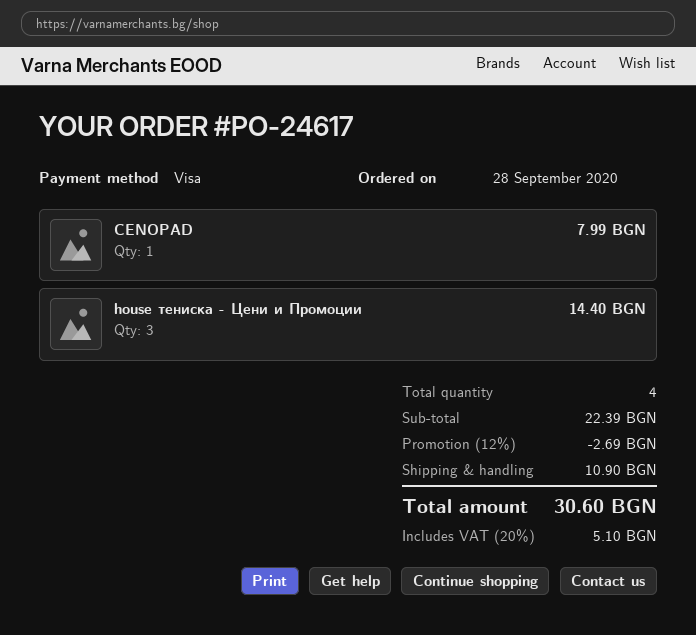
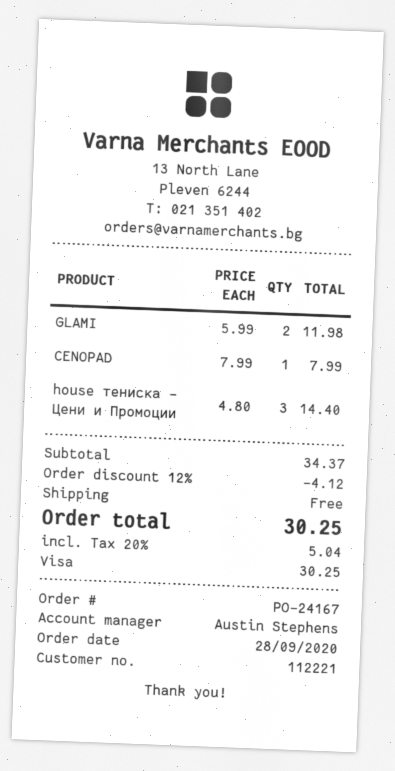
order number: PO-24617 -> PO-24167
GLAMI: none -> 2 for 11.98
subtotal: 22.39 -> 34.37
discount: 12% = 2.69 -> 12% = 4.12
shipping: 10.90 -> 0.00
tax: 20% = 5.10 -> 20% = 5.04
total: 30.60 -> 30.25

